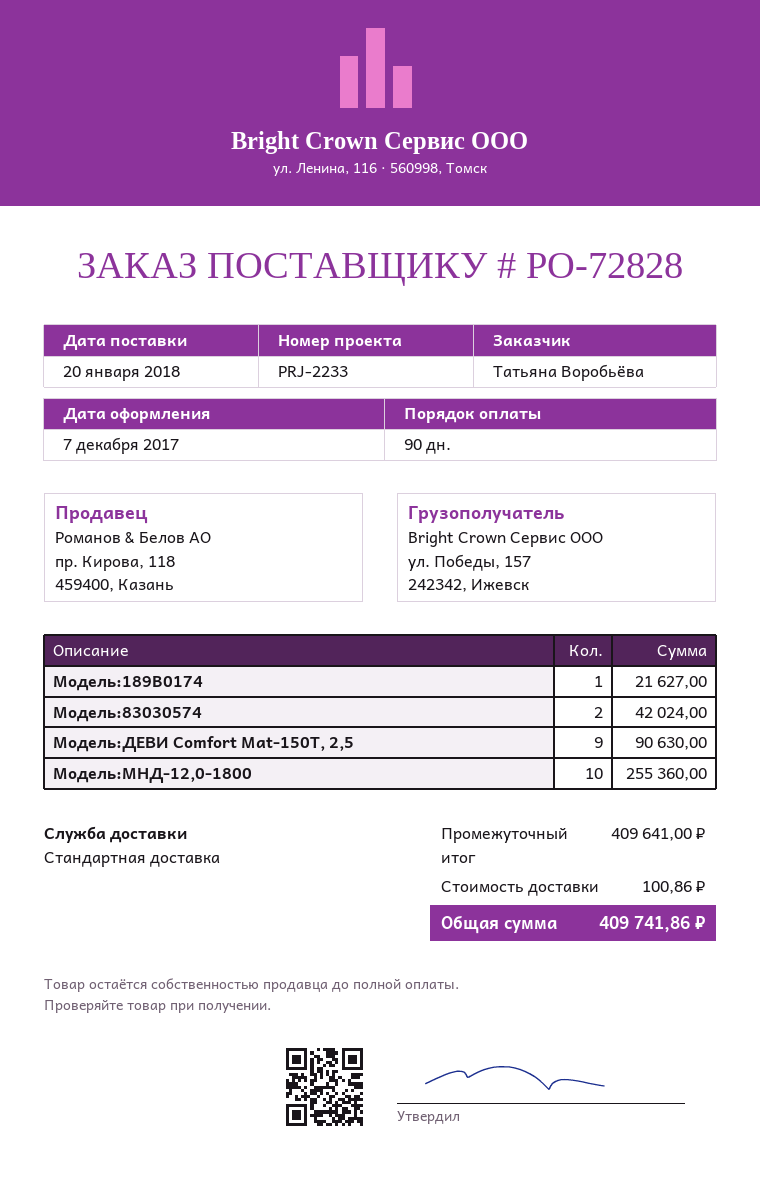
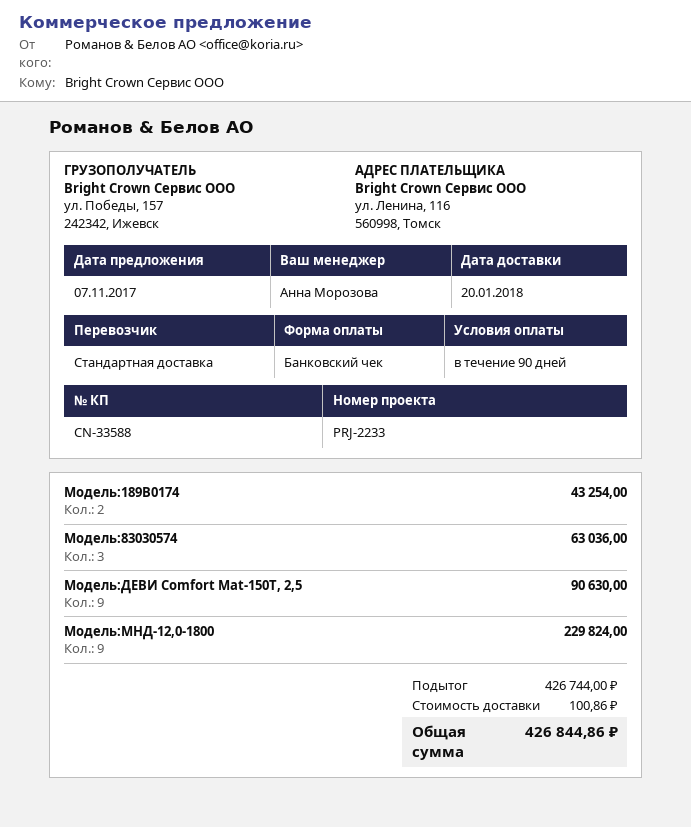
Модель:189B0174: 1 for 21627.00 -> 2 for 43254.00
Модель:83030574: 2 for 42024.00 -> 3 for 63036.00
Модель:МНД-12,0-1800: 10 for 255360.00 -> 9 for 229824.00
subtotal: 409641.00 -> 426744.00
total: 409741.86 -> 426844.86

